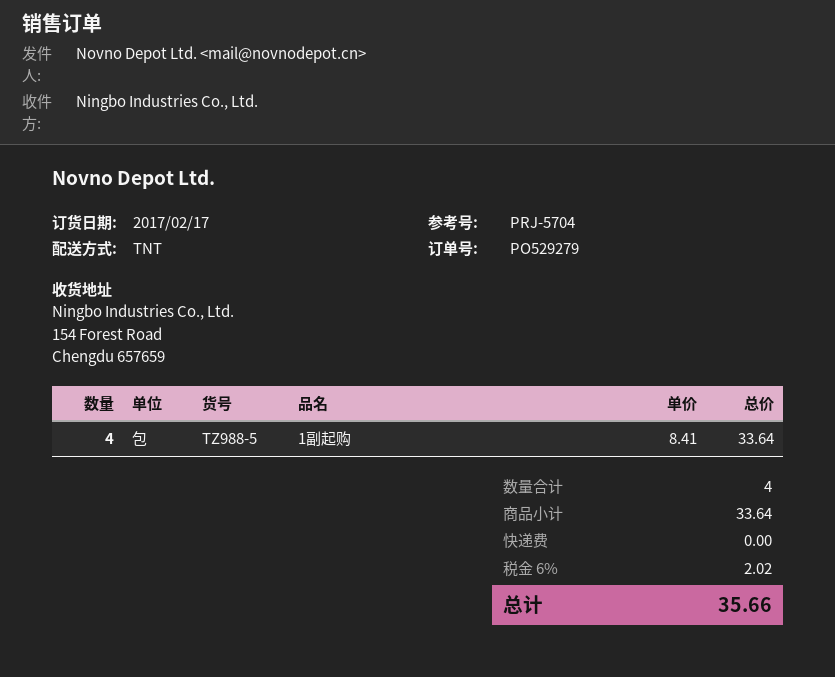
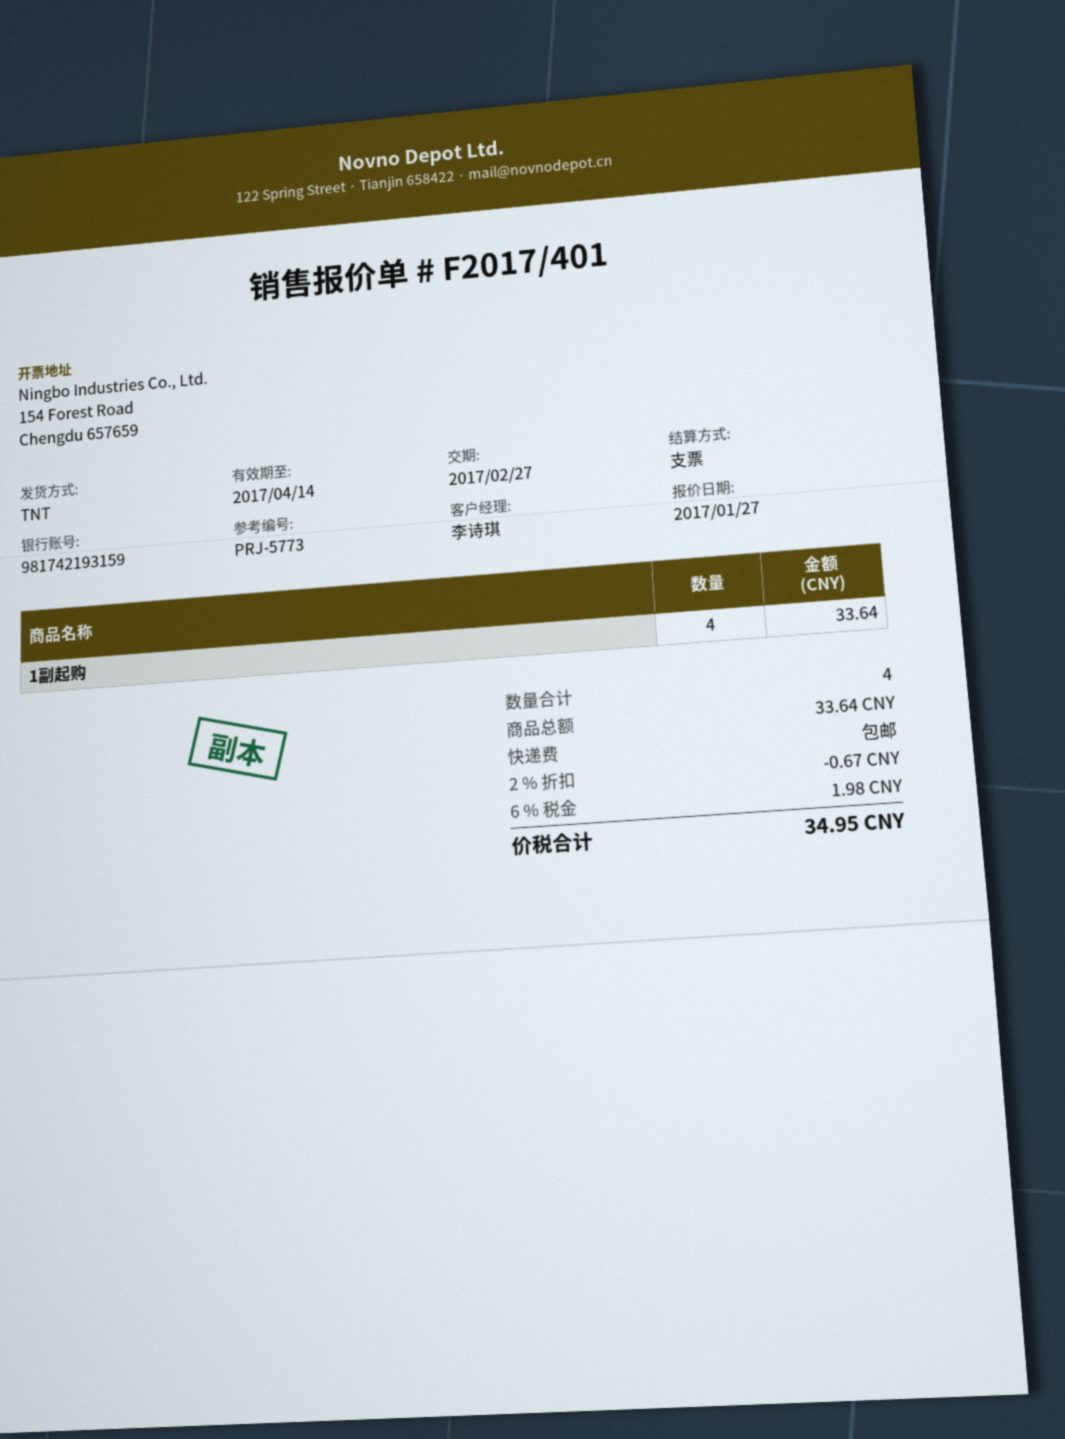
reference: PRJ-5704 -> PRJ-5773
discount: none -> 2% = 0.67
tax: 6% = 2.02 -> 6% = 1.98
total: 35.66 -> 34.95

